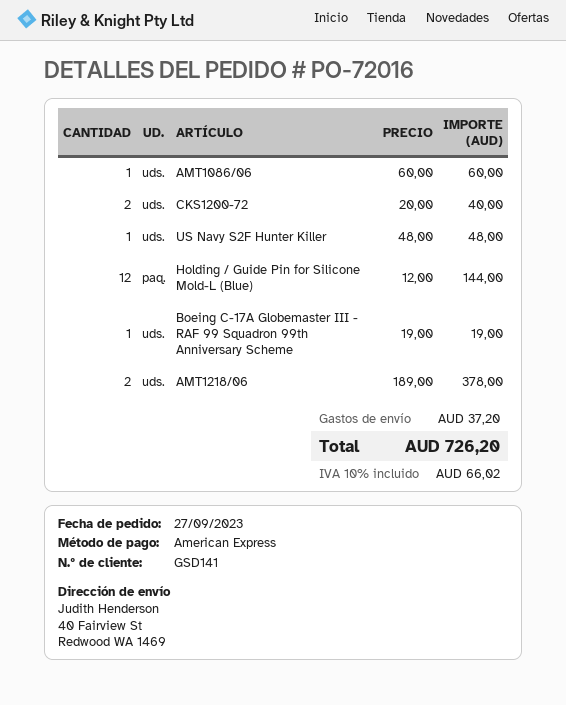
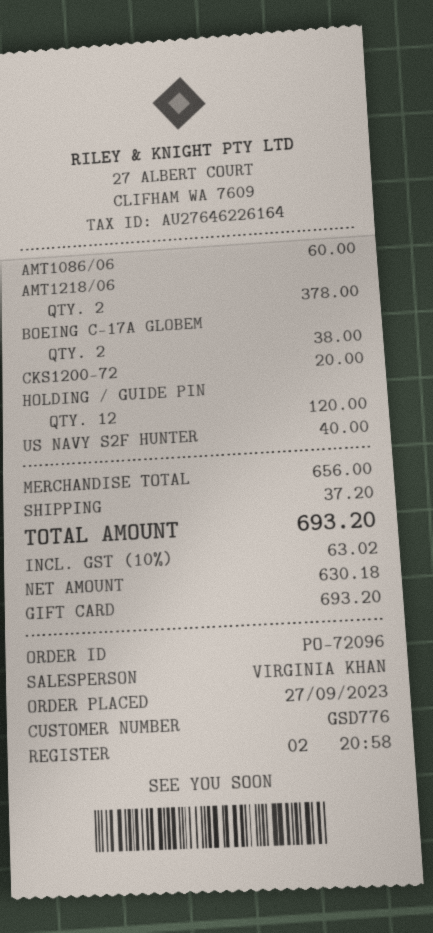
order number: PO-72016 -> PO-72096
customer number: GSD141 -> GSD776
payment method: American Express -> gift card
CKS1200-72: 2 for 40.00 -> 1 for 20.00
US Navy S2F Hunter Killer: 1 for 48.00 -> 1 for 40.00
Holding / Guide Pin for Silicone Mold-L (Blue): 12 for 144.00 -> 12 for 120.00
Boeing C-17A Globemaster III - RAF 99 Squadron 99th Anniversary Scheme: 1 for 19.00 -> 2 for 38.00
tax: 10% = 66.02 -> 10% = 63.02
total: 726.20 -> 693.20

